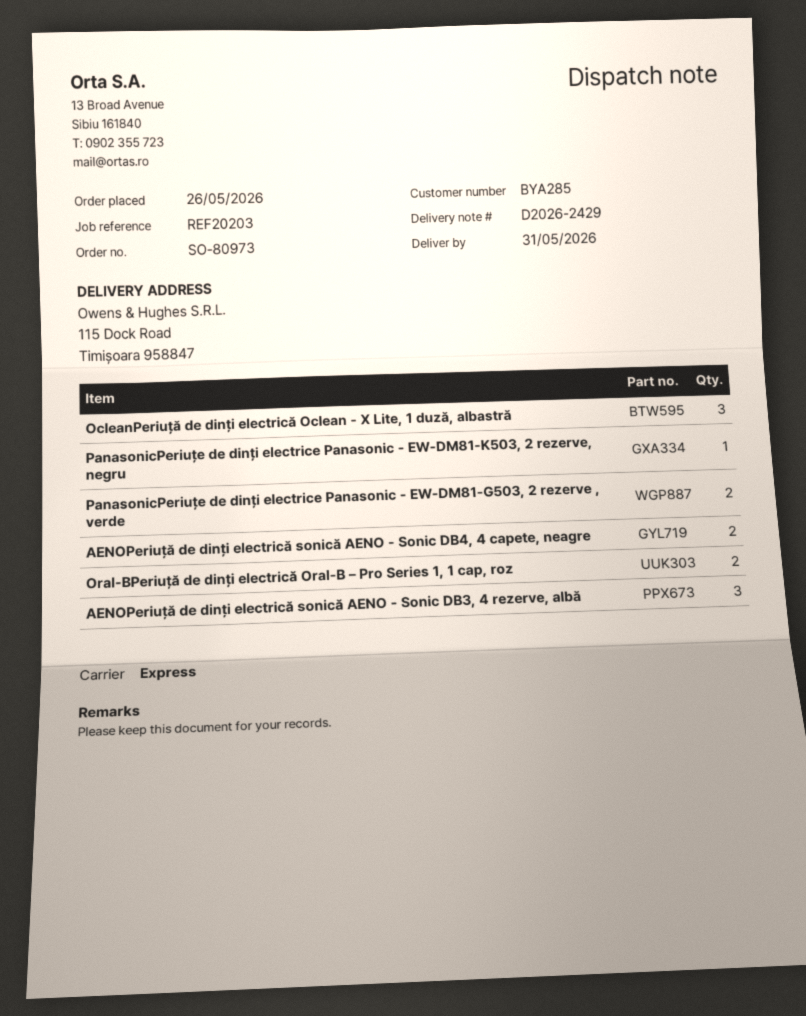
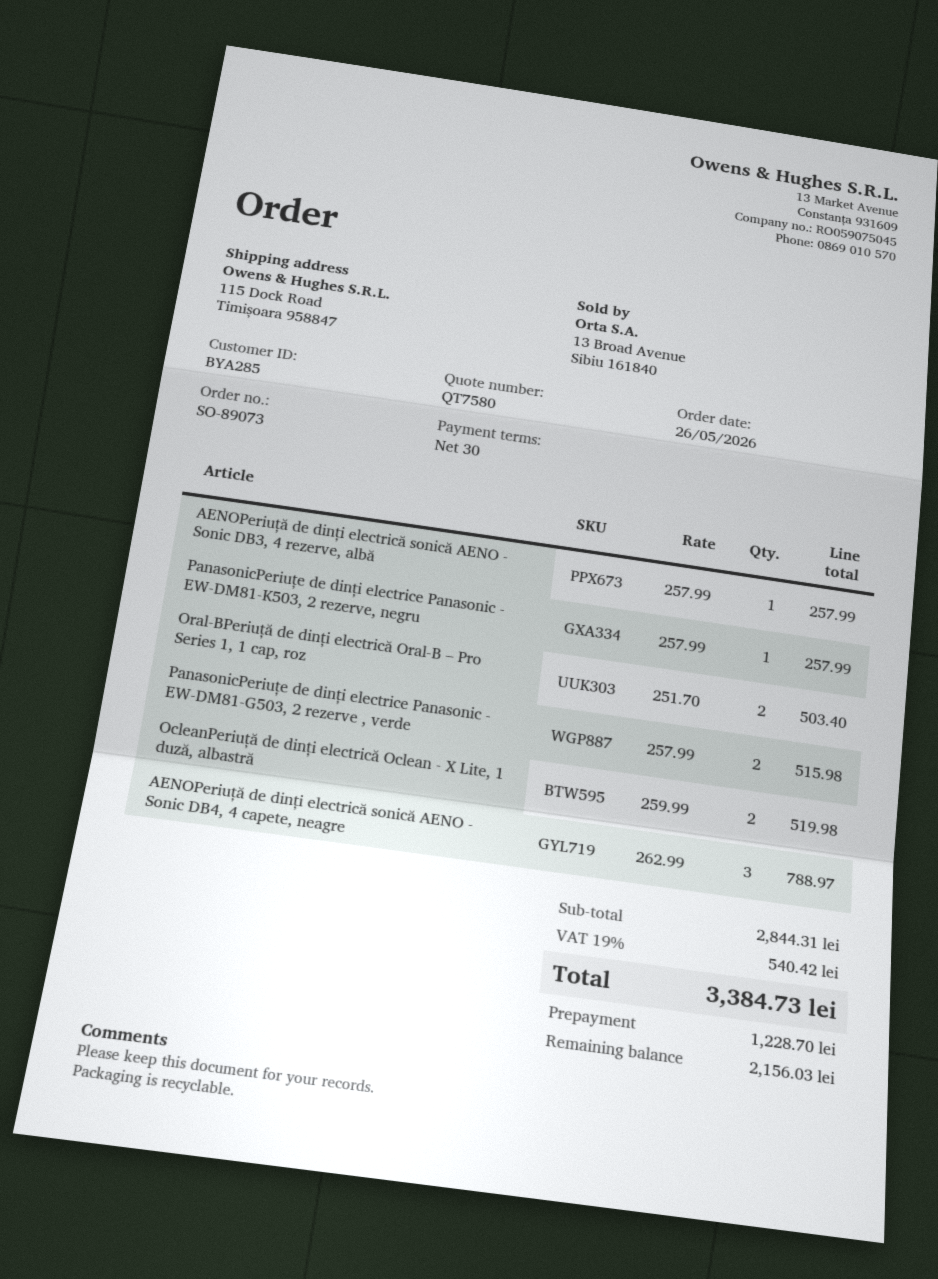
order number: SO-80973 -> SO-89073
OcleanPeriuță de dinți electrică Oclean - X Lite, 1 duză, albastră: 3 -> 2
AENOPeriuță de dinți electrică sonică AENO - Sonic DB4, 4 capete, neagre: 2 -> 3
AENOPeriuță de dinți electrică sonică AENO - Sonic DB3, 4 rezerve, albă: 3 -> 1

